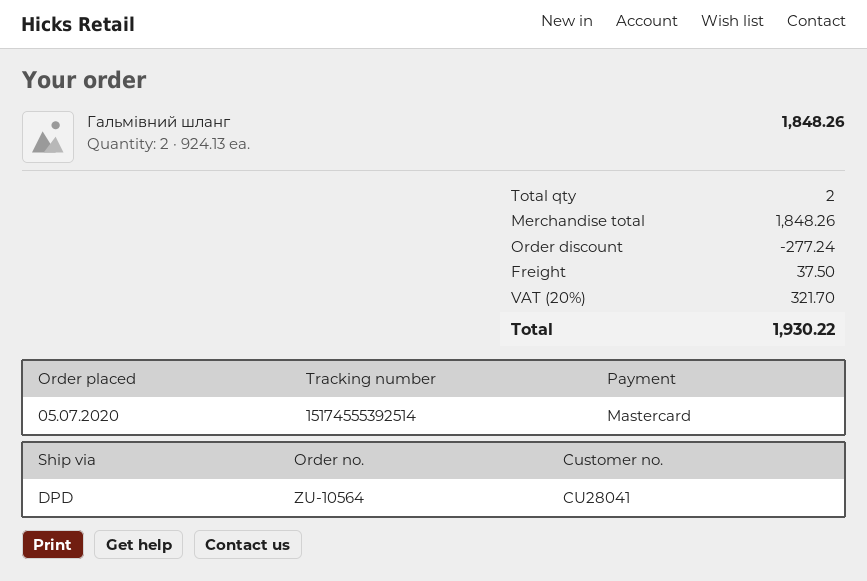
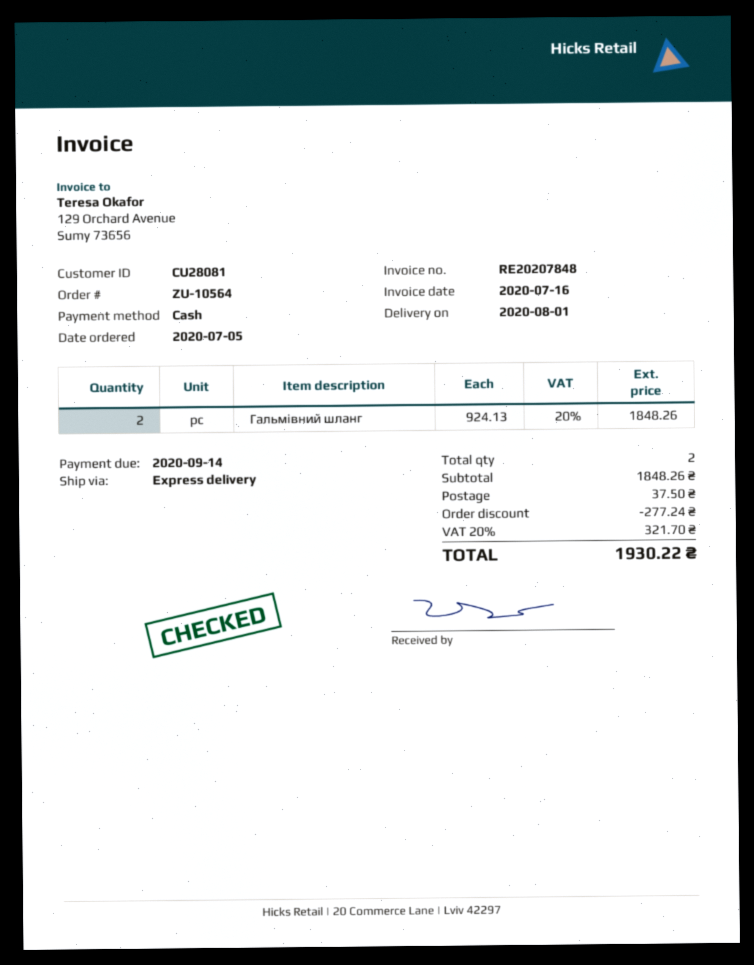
customer number: CU28041 -> CU28081
payment method: Mastercard -> cash
shipping method: DPD -> express

